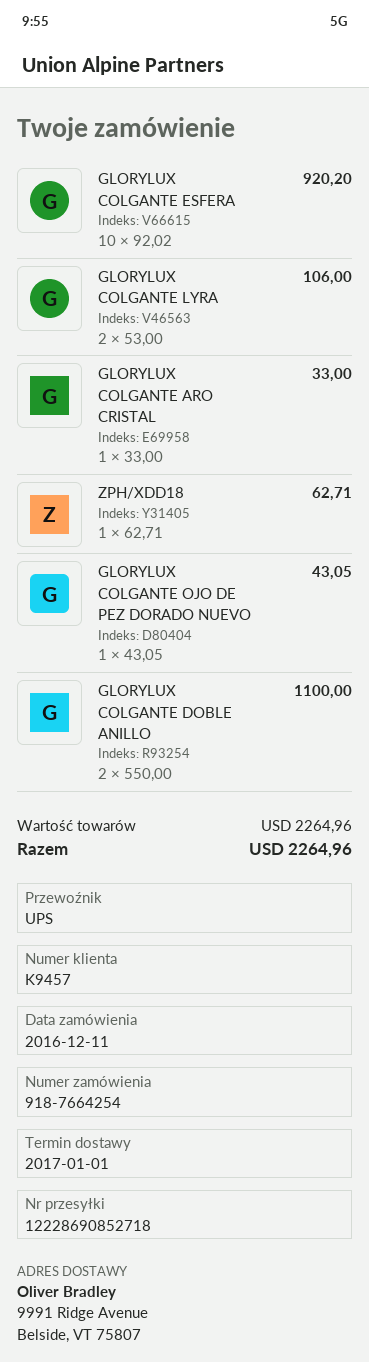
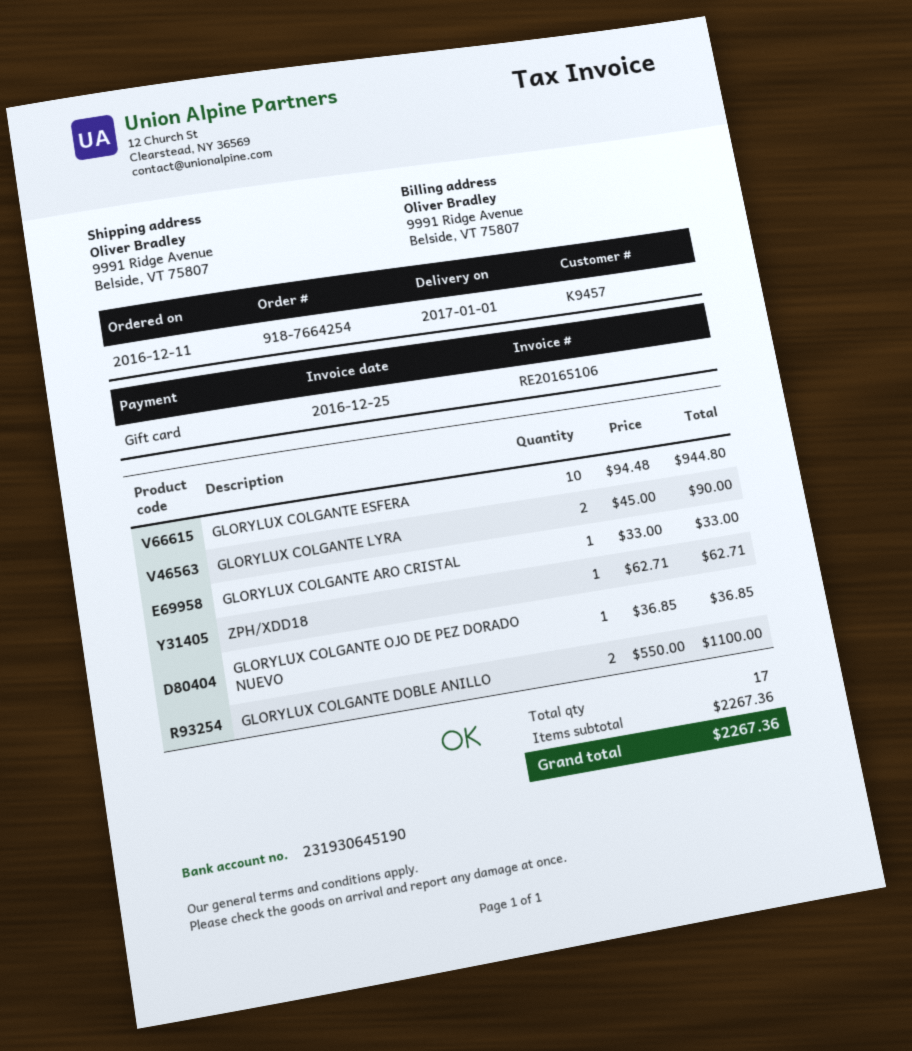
GLORYLUX COLGANTE ESFERA: 10 x 92.02 = 920.20 -> 10 x 94.48 = 944.80
GLORYLUX COLGANTE LYRA: 2 x 53.00 = 106.00 -> 2 x 45.00 = 90.00
GLORYLUX COLGANTE OJO DE PEZ DORADO NUEVO: 1 x 43.05 = 43.05 -> 1 x 36.85 = 36.85
subtotal: 2264.96 -> 2267.36
total: 2264.96 -> 2267.36

